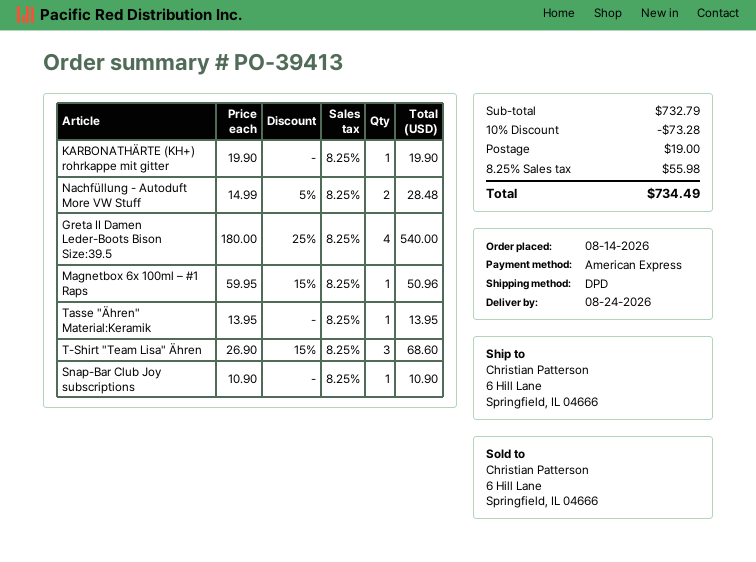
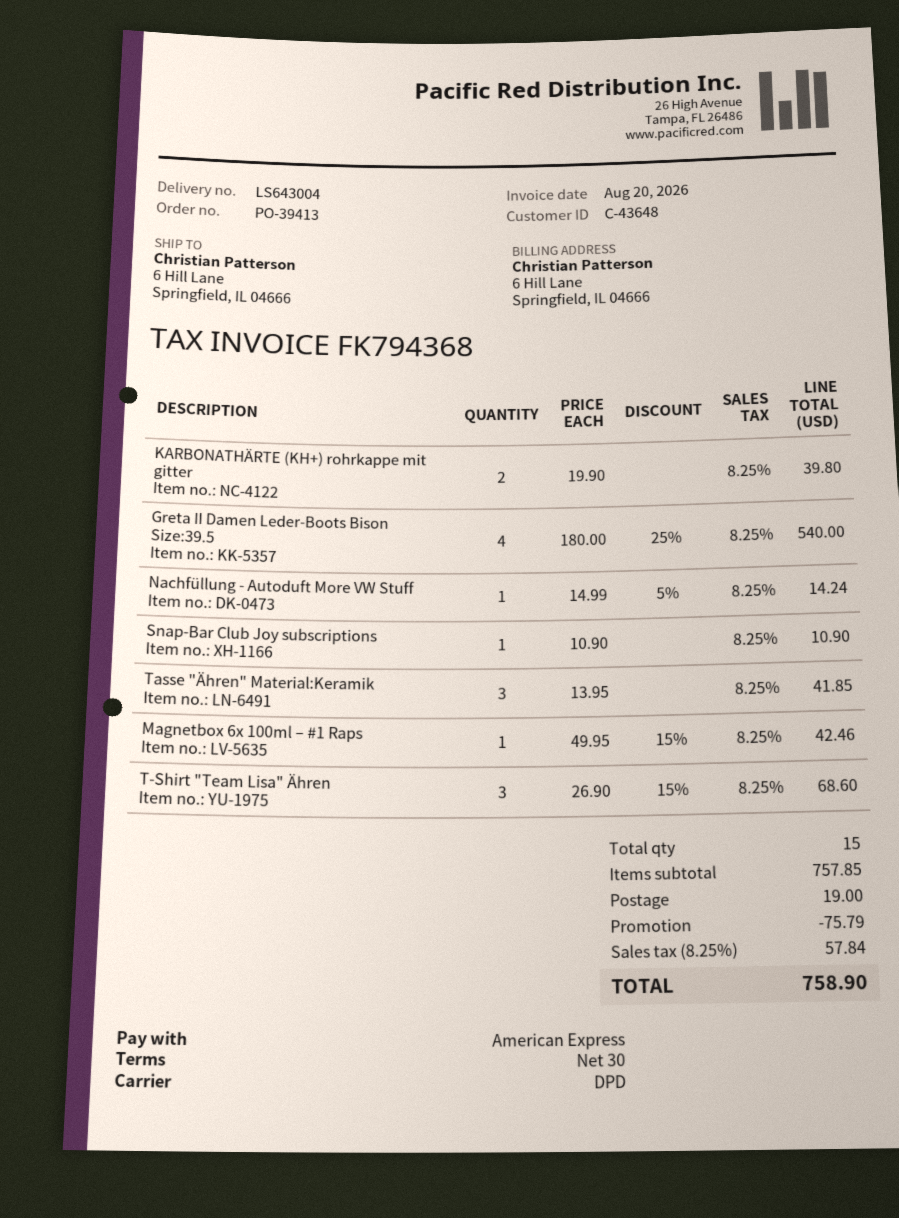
KARBONATHÄRTE (KH+) rohrkappe mit gitter: 1 x 19.90 = 19.90 -> 2 x 19.90 = 39.80
Nachfüllung - Autoduft More VW Stuff: 2 x 14.99 - 5% = 28.48 -> 1 x 14.99 - 5% = 14.24
Magnetbox 6x 100ml – #1 Raps: 1 x 59.95 - 15% = 50.96 -> 1 x 49.95 - 15% = 42.46
Tasse "Ähren" Material:Keramik: 1 x 13.95 = 13.95 -> 3 x 13.95 = 41.85
subtotal: 732.79 -> 757.85
discount: 73.28 -> 75.79
tax: 8.25% = 55.98 -> 8.25% = 57.84
total: 734.49 -> 758.90

